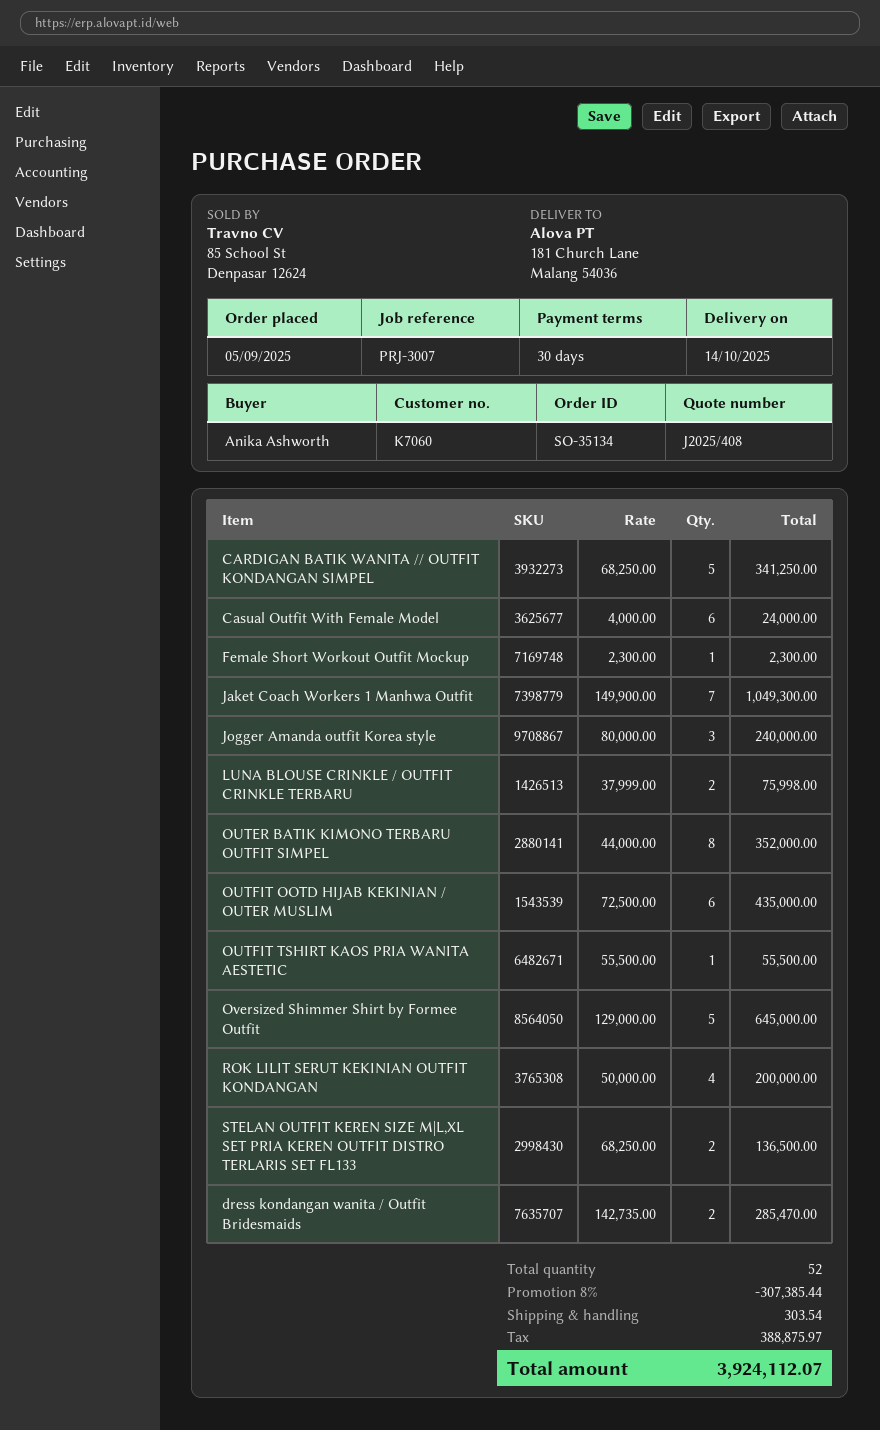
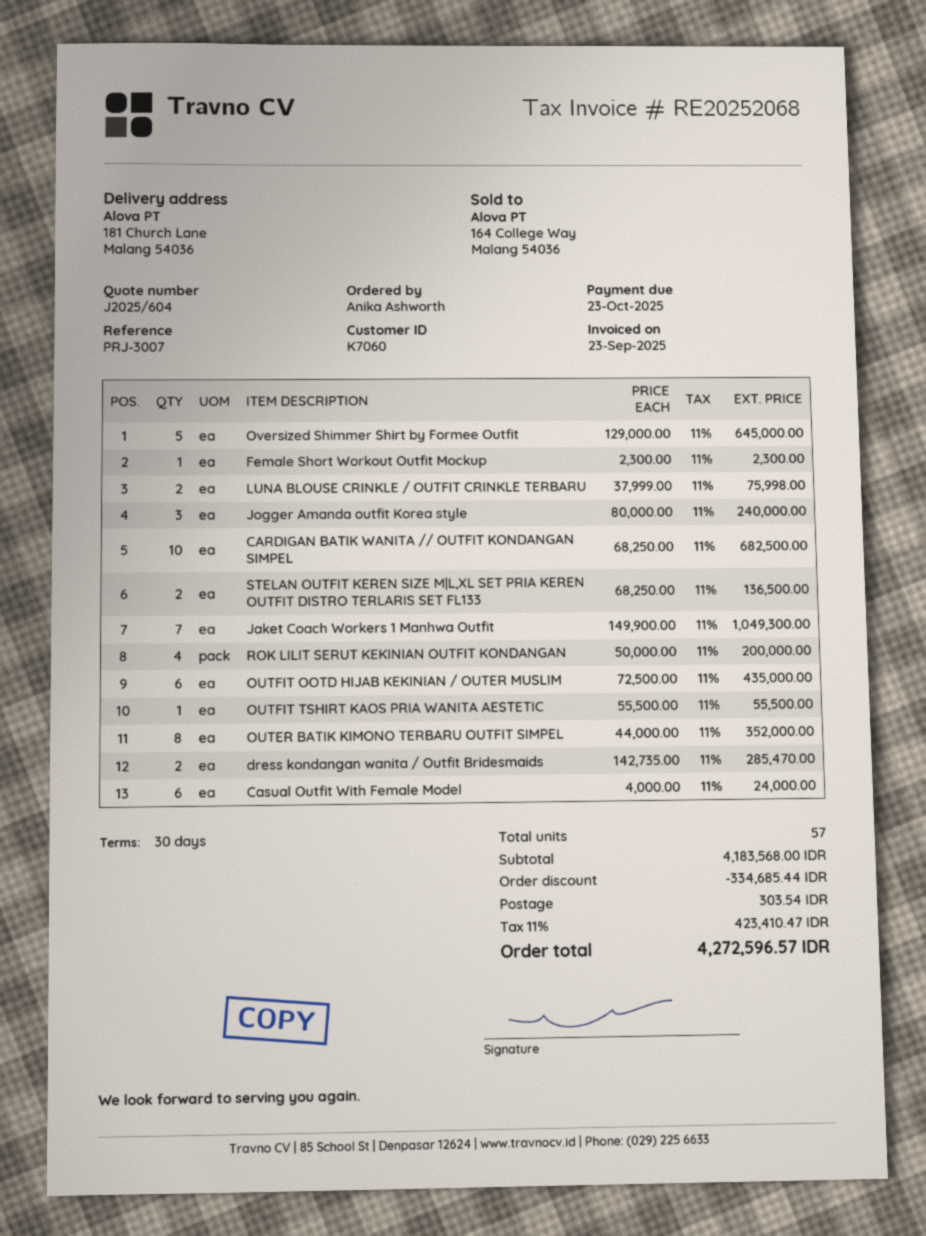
quote number: J2025/408 -> J2025/604
CARDIGAN BATIK WANITA // OUTFIT KONDANGAN SIMPEL: 5 x 68250.00 = 341250.00 -> 10 x 68250.00 = 682500.00
total quantity: 52 -> 57
discount: 307385.44 -> 334685.44
tax: 388875.97 -> 423410.47
total: 3924112.07 -> 4272596.57

